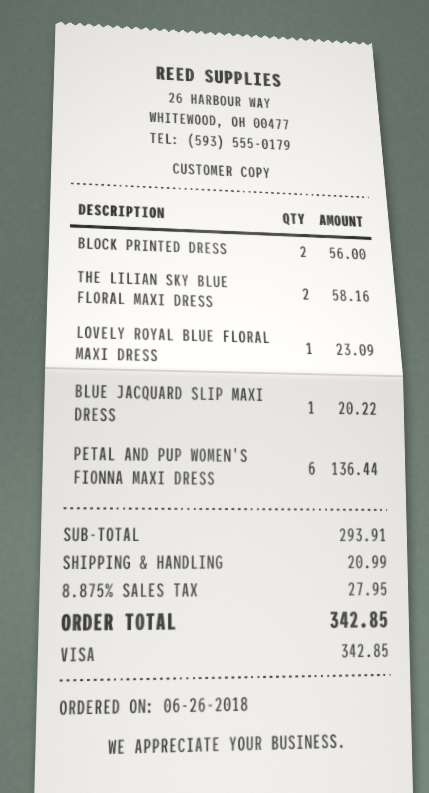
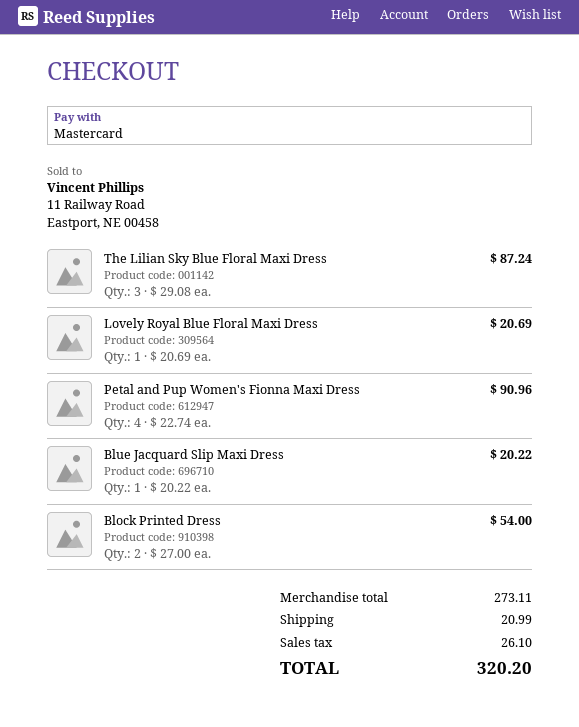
payment method: Visa -> Mastercard
BLOCK PRINTED DRESS: 2 for 56.00 -> 2 for 54.00
THE LILIAN SKY BLUE FLORAL MAXI DRESS: 2 for 58.16 -> 3 for 87.24
LOVELY ROYAL BLUE FLORAL MAXI DRESS: 1 for 23.09 -> 1 for 20.69
PETAL AND PUP WOMEN'S FIONNA MAXI DRESS: 6 for 136.44 -> 4 for 90.96
subtotal: 293.91 -> 273.11
tax: 27.95 -> 26.10
total: 342.85 -> 320.20

